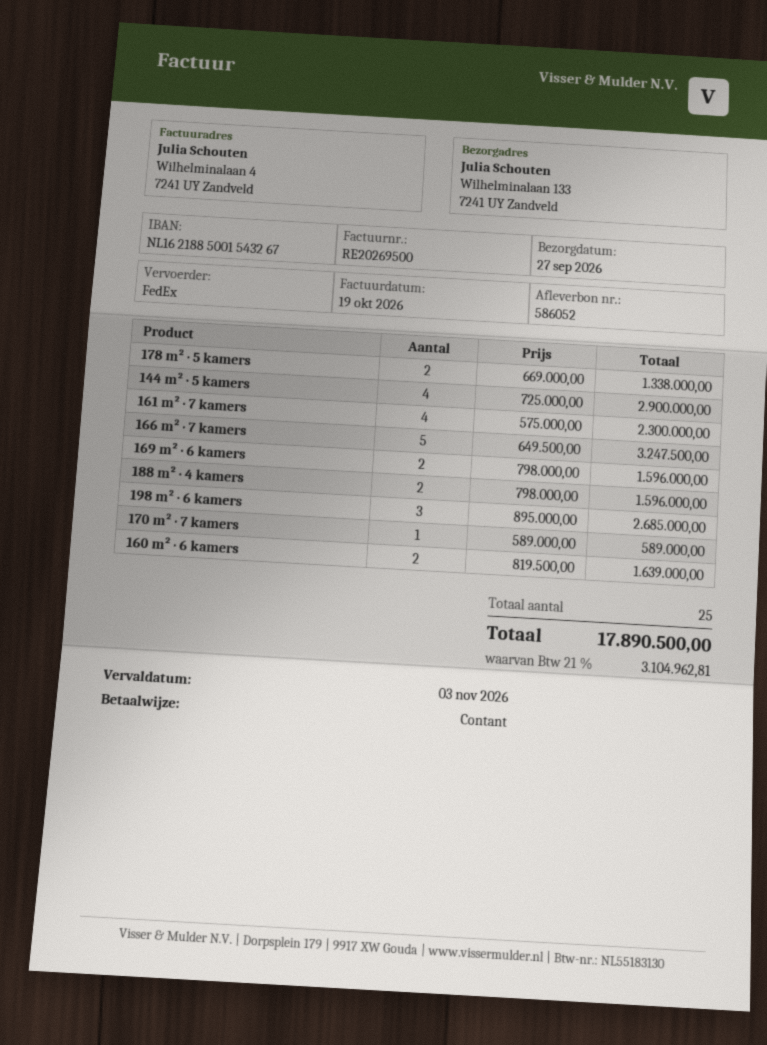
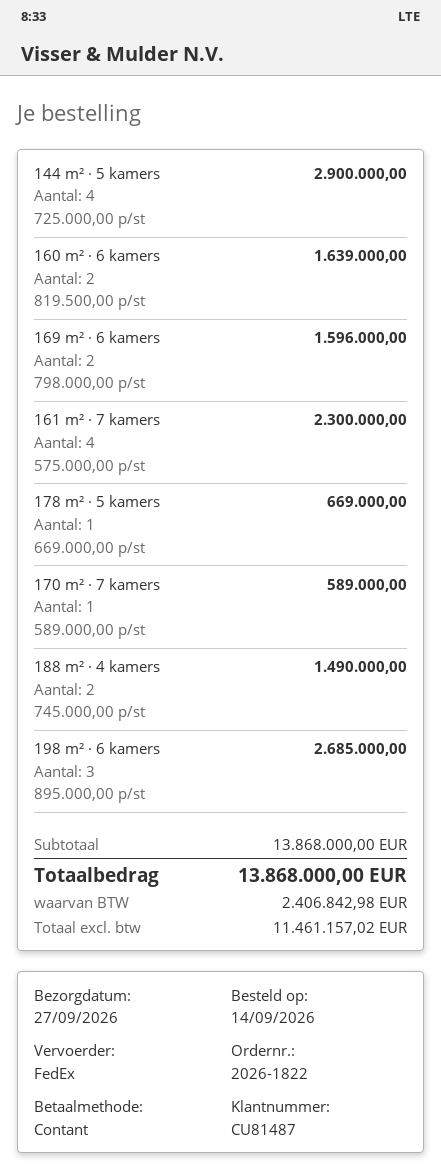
178 m² · 5 kamers: 2 x 669000.00 = 1338000.00 -> 1 x 669000.00 = 669000.00
166 m² · 7 kamers: 5 x 649500.00 = 3247500.00 -> none
188 m² · 4 kamers: 2 x 798000.00 = 1596000.00 -> 2 x 745000.00 = 1490000.00
tax: 3104962.81 -> 2406842.98
total: 17890500.00 -> 13868000.00

